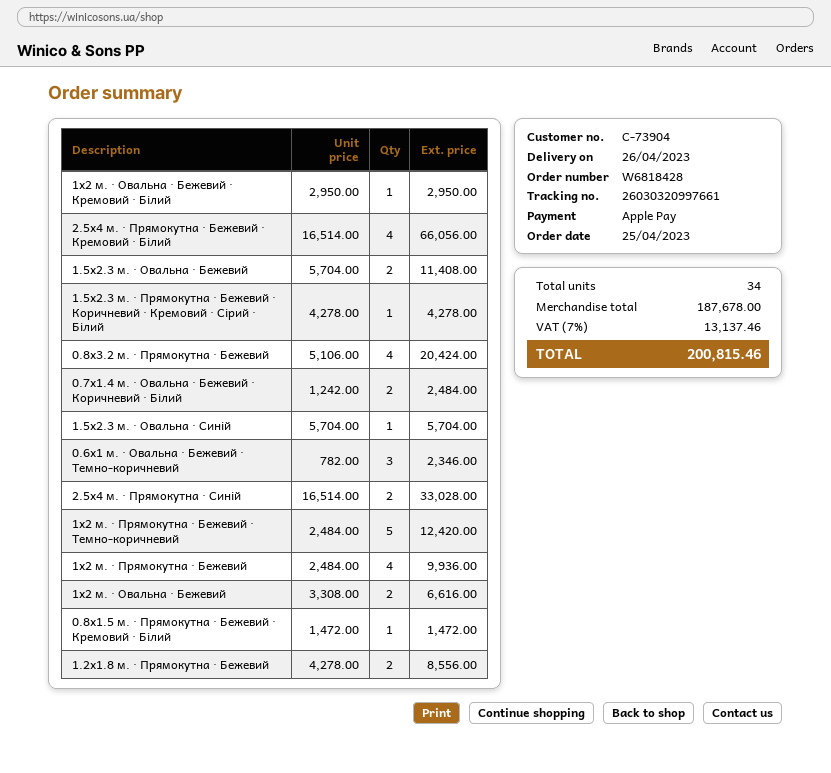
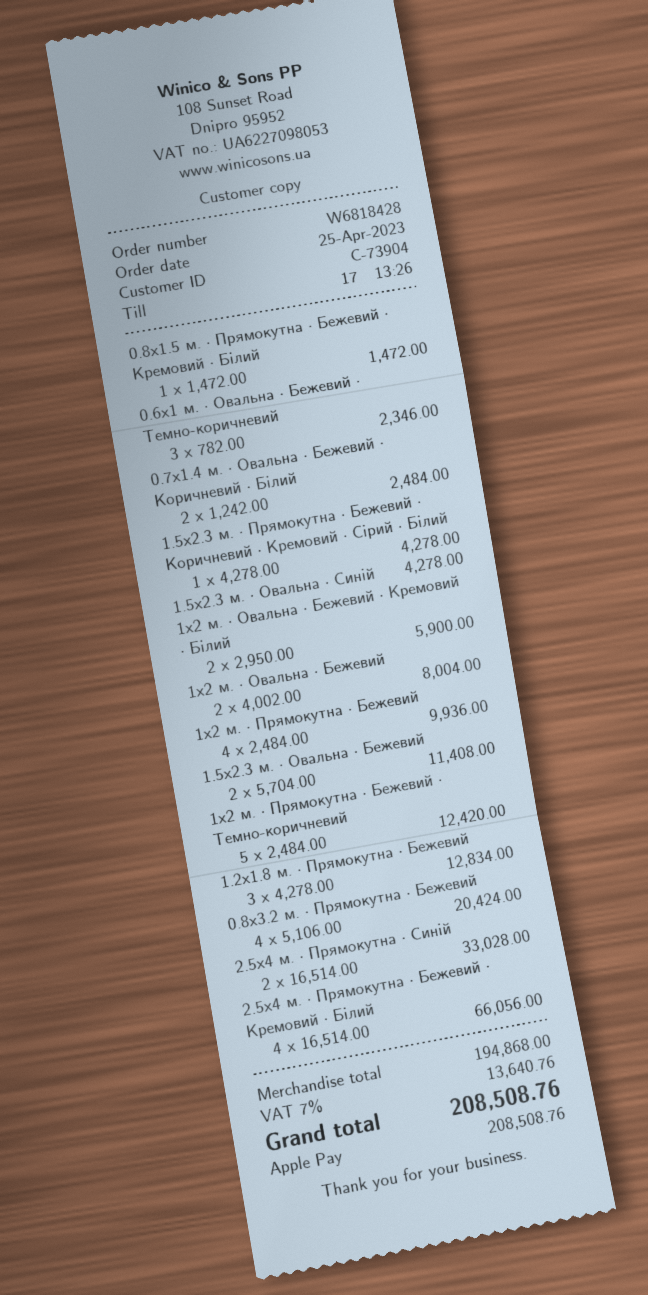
1x2 м. · Овальна · Бежевий · Кремовий · Білий: 1 x 2950.00 = 2950.00 -> 2 x 2950.00 = 5900.00
1.5x2.3 м. · Овальна · Синій: 1 x 5704.00 = 5704.00 -> 1 x 4278.00 = 4278.00
1x2 м. · Овальна · Бежевий: 2 x 3308.00 = 6616.00 -> 2 x 4002.00 = 8004.00
1.2x1.8 м. · Прямокутна · Бежевий: 2 x 4278.00 = 8556.00 -> 3 x 4278.00 = 12834.00
subtotal: 187678.00 -> 194868.00
tax: 7% = 13137.46 -> 7% = 13640.76
total: 200815.46 -> 208508.76

